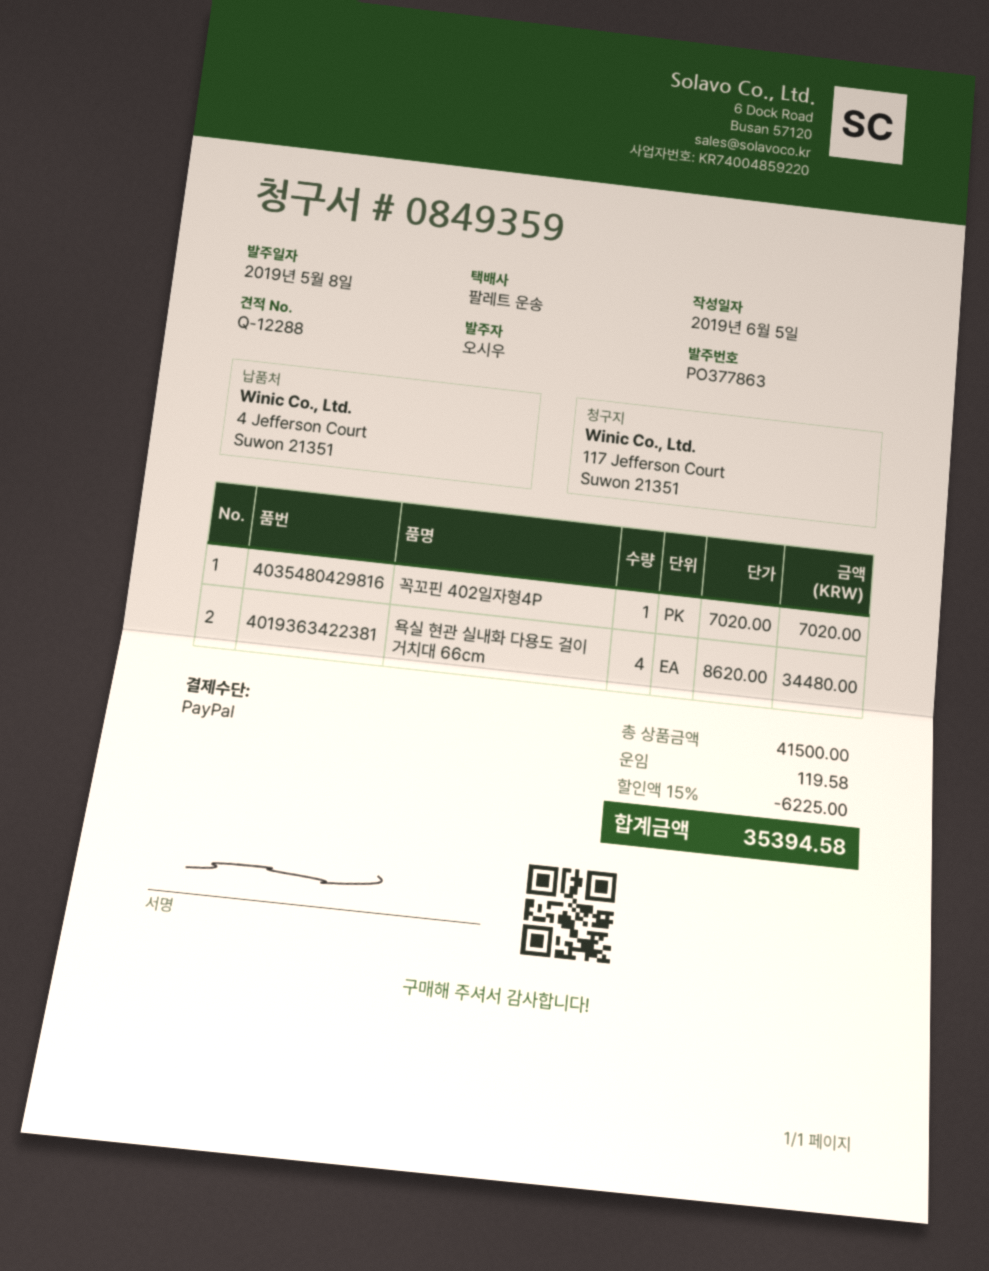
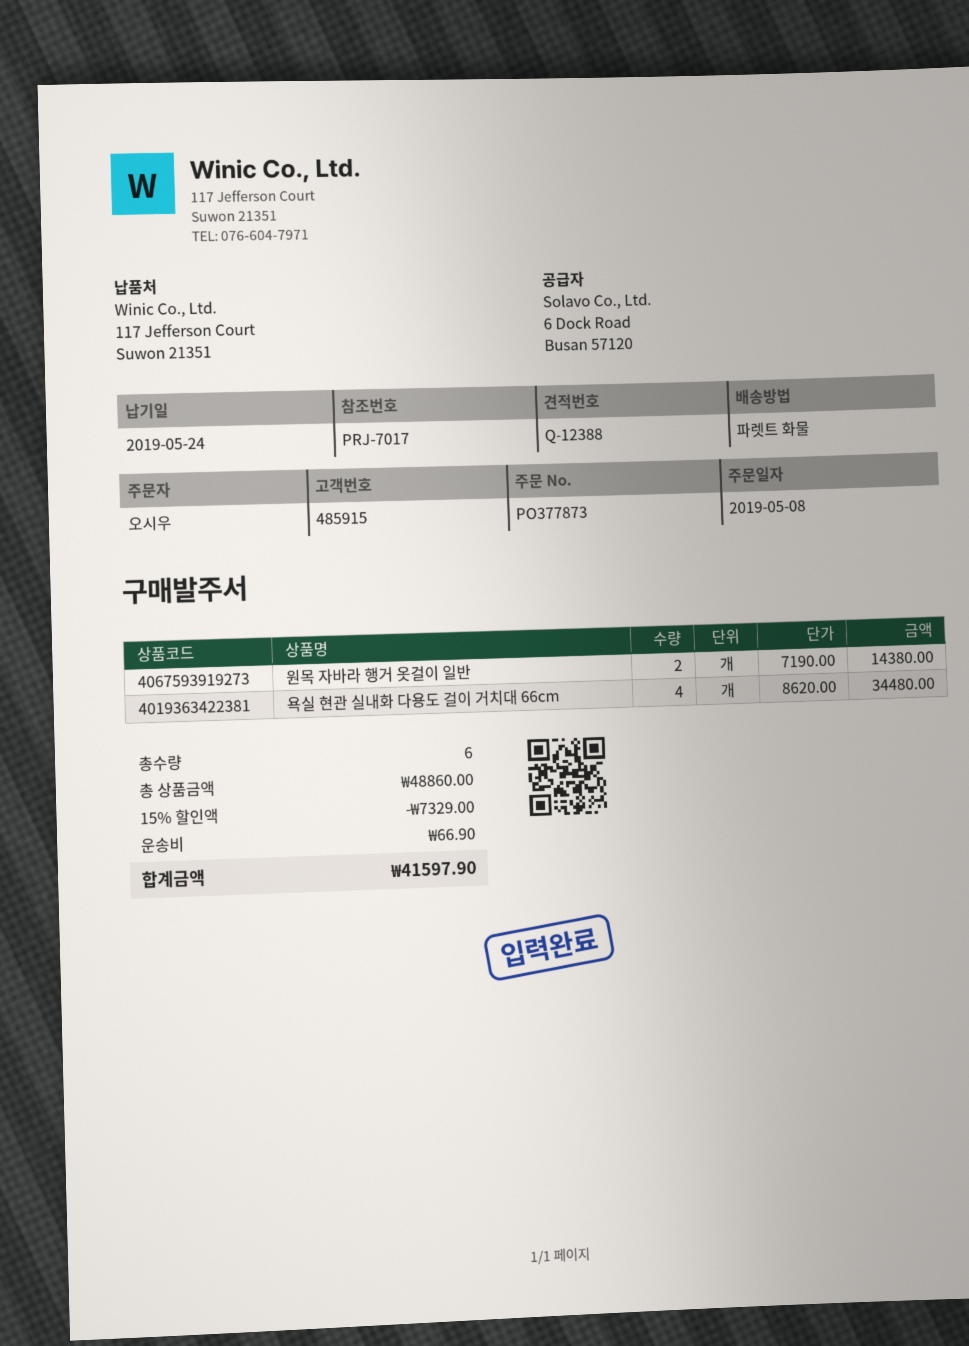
quote number: Q-12288 -> Q-12388
order number: PO377863 -> PO377873
ship to: 4 Jefferson Court, Suwon 21351 -> 117 Jefferson Court, Suwon 21351
꼭꼬핀 402일자형4P: 1 x 7020.00 = 7020.00 -> none
원목 자바라 행거 옷걸이 일반: none -> 2 x 7190.00 = 14380.00
subtotal: 41500.00 -> 48860.00
discount: 15% = 6225.00 -> 15% = 7329.00
shipping: 119.58 -> 66.90
total: 35394.58 -> 41597.90

